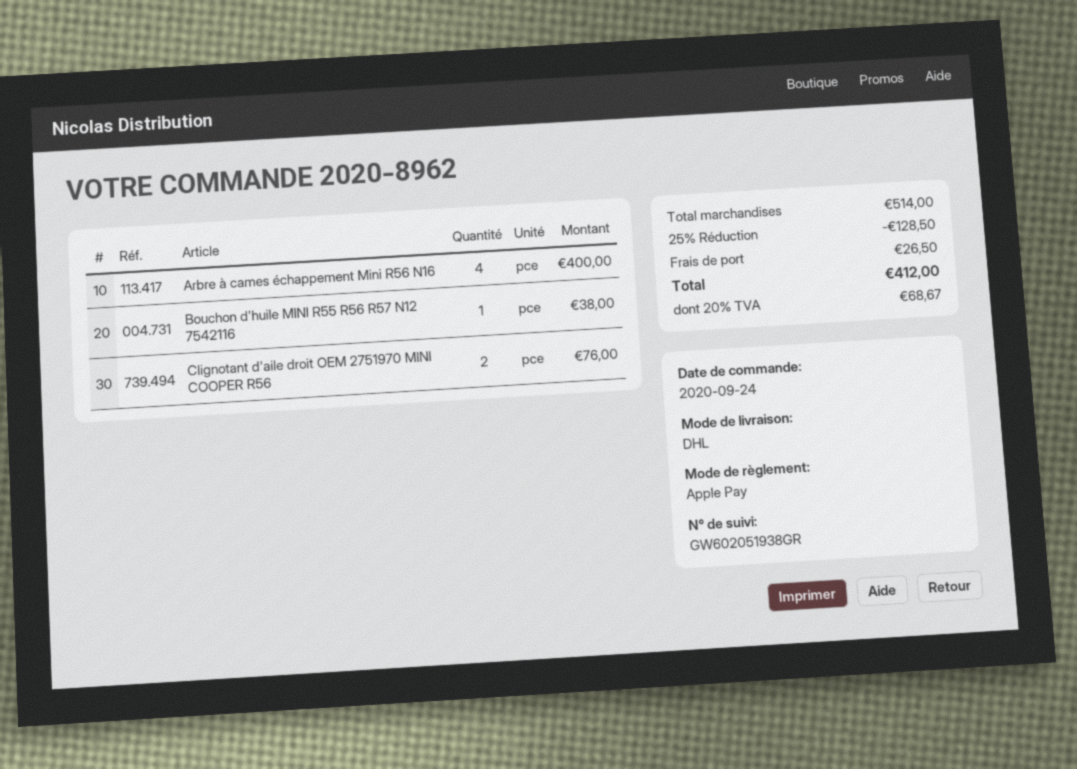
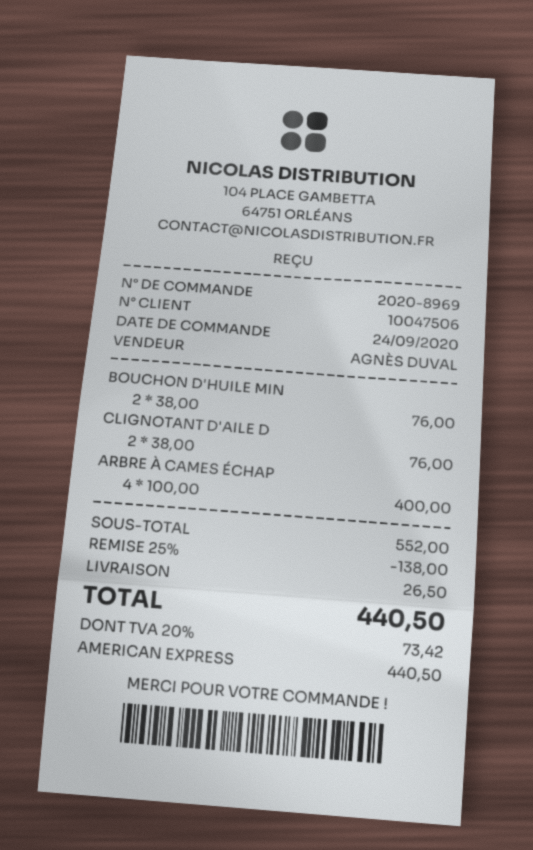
order number: 2020-8962 -> 2020-8969
payment method: Apple Pay -> American Express
Bouchon d'huile MINI R55 R56 R57 N12 7542116: 1 for 38.00 -> 2 for 76.00
subtotal: 514.00 -> 552.00
discount: 25% = 128.50 -> 25% = 138.00
tax: 20% = 68.67 -> 20% = 73.42
total: 412.00 -> 440.50

